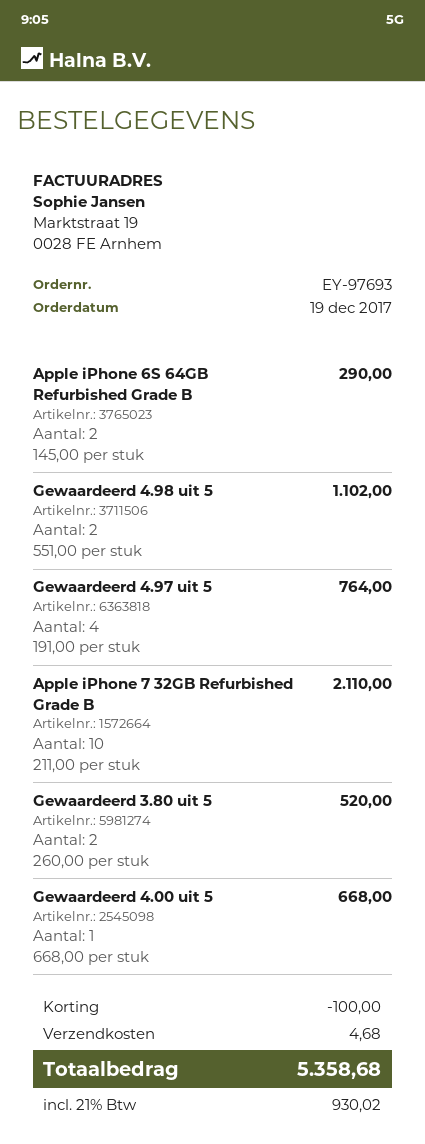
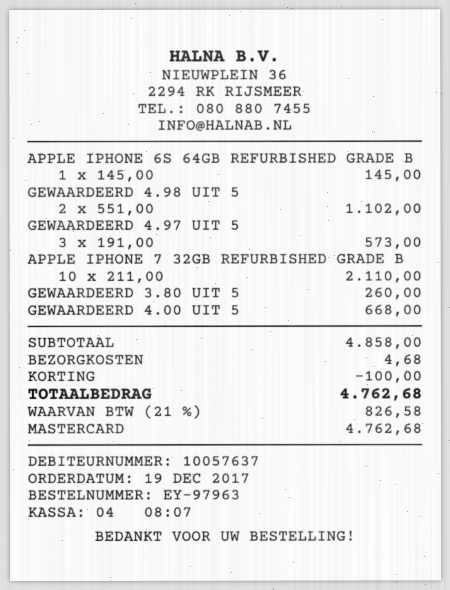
order number: EY-97693 -> EY-97963
Apple iPhone 6S 64GB Refurbished Grade B: 2 x 145.00 = 290.00 -> 1 x 145.00 = 145.00
Gewaardeerd 4.97 uit 5: 4 x 191.00 = 764.00 -> 3 x 191.00 = 573.00
Gewaardeerd 3.80 uit 5: 2 x 260.00 = 520.00 -> 1 x 260.00 = 260.00
tax: 21% = 930.02 -> 21% = 826.58
total: 5358.68 -> 4762.68

